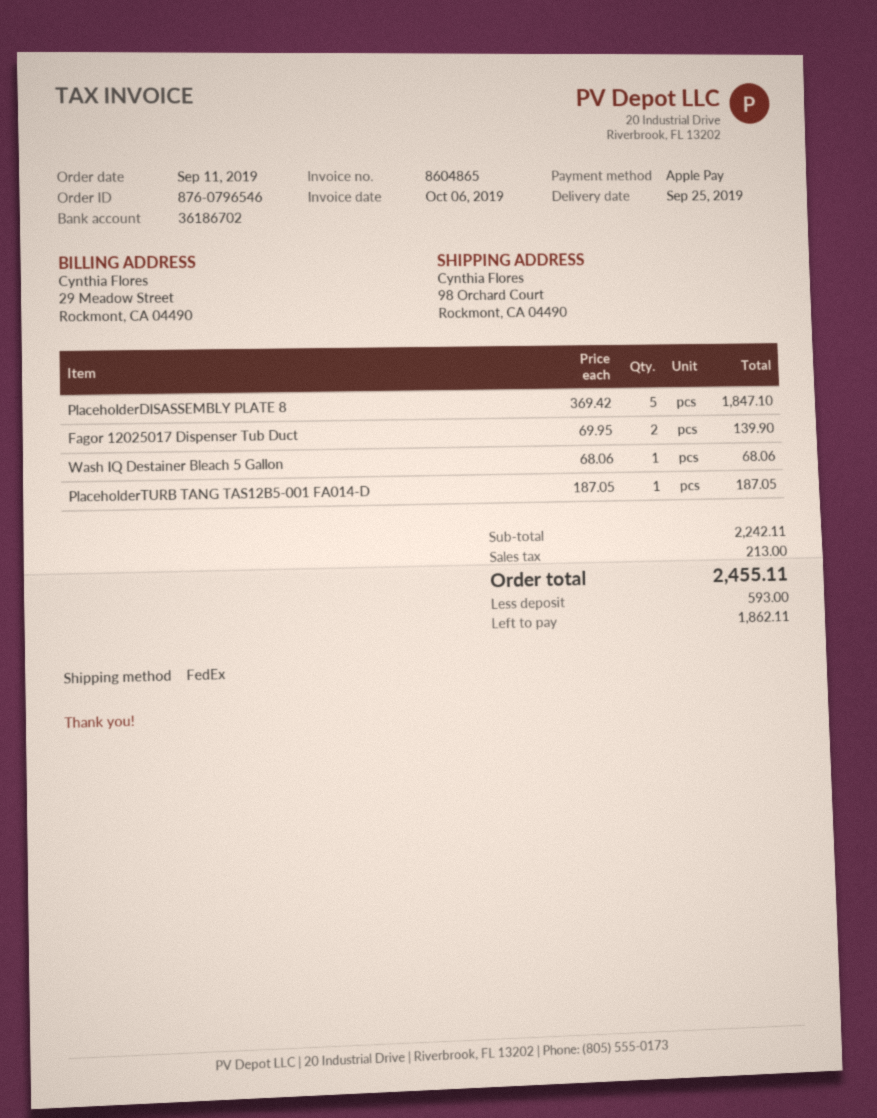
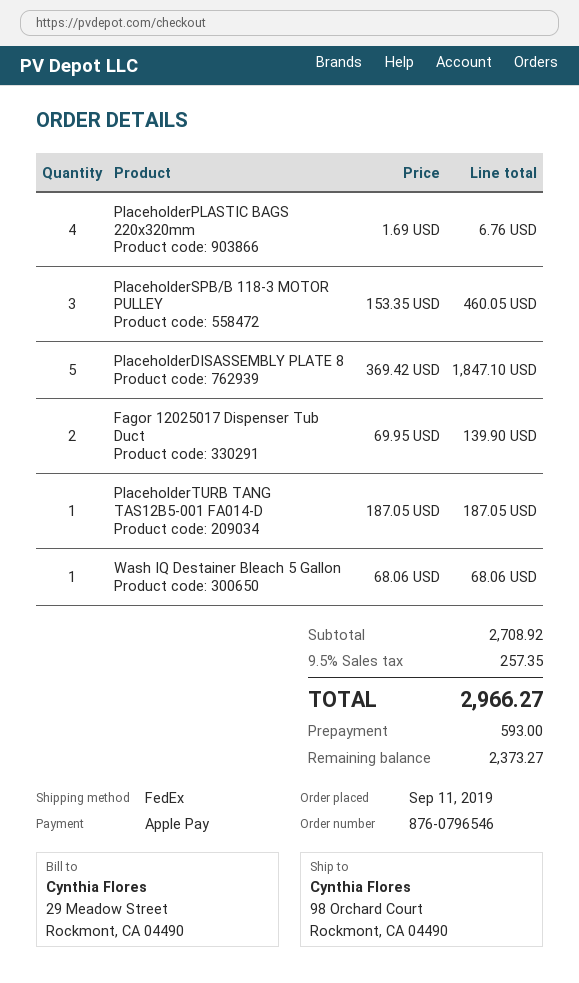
PlaceholderPLASTIC BAGS 220x320mm: none -> 4 x 1.69 = 6.76
PlaceholderSPB/B 118-3 MOTOR PULLEY: none -> 3 x 153.35 = 460.05
subtotal: 2242.11 -> 2708.92
tax: 213.00 -> 257.35
total: 2455.11 -> 2966.27
balance: 1862.11 -> 2373.27

